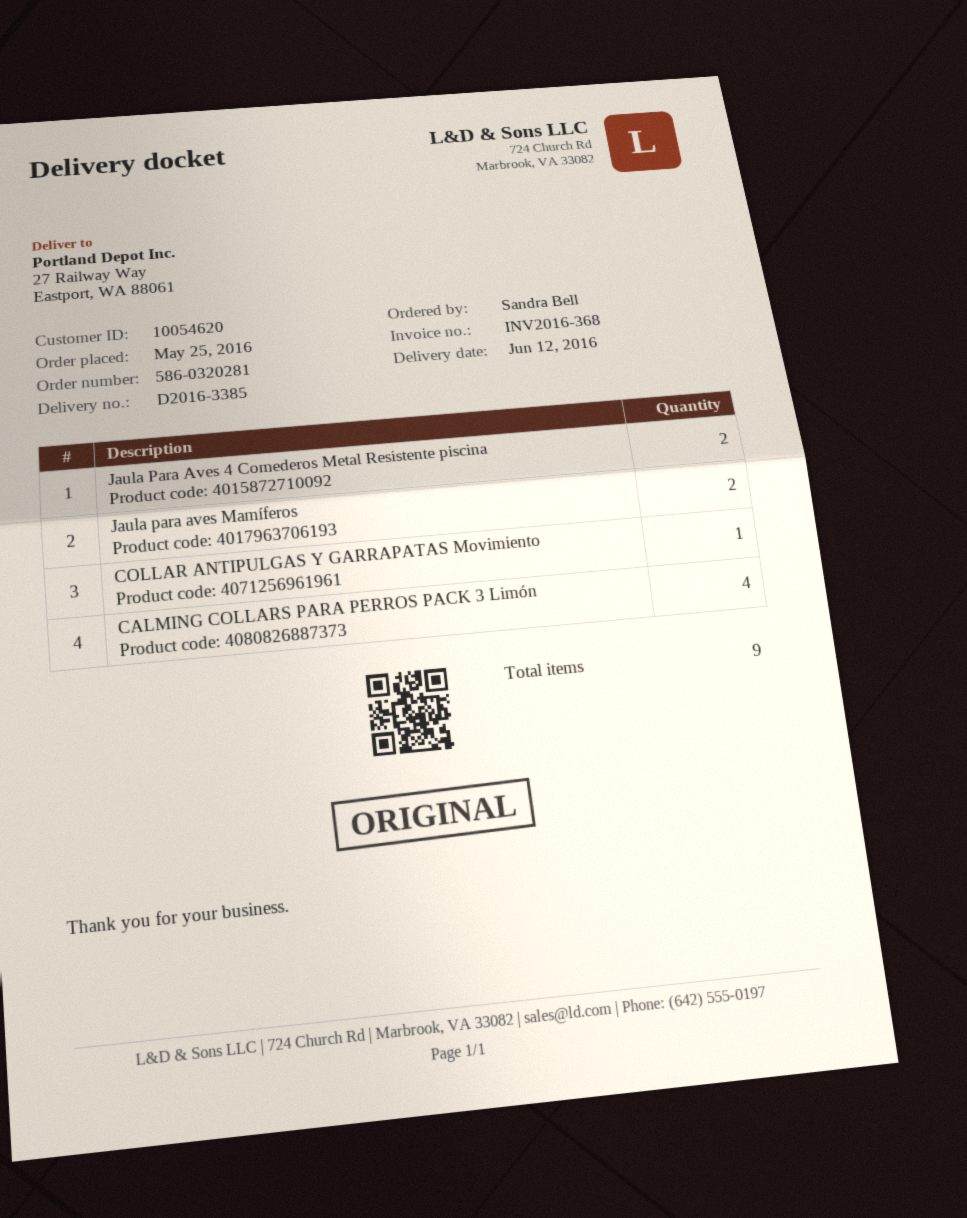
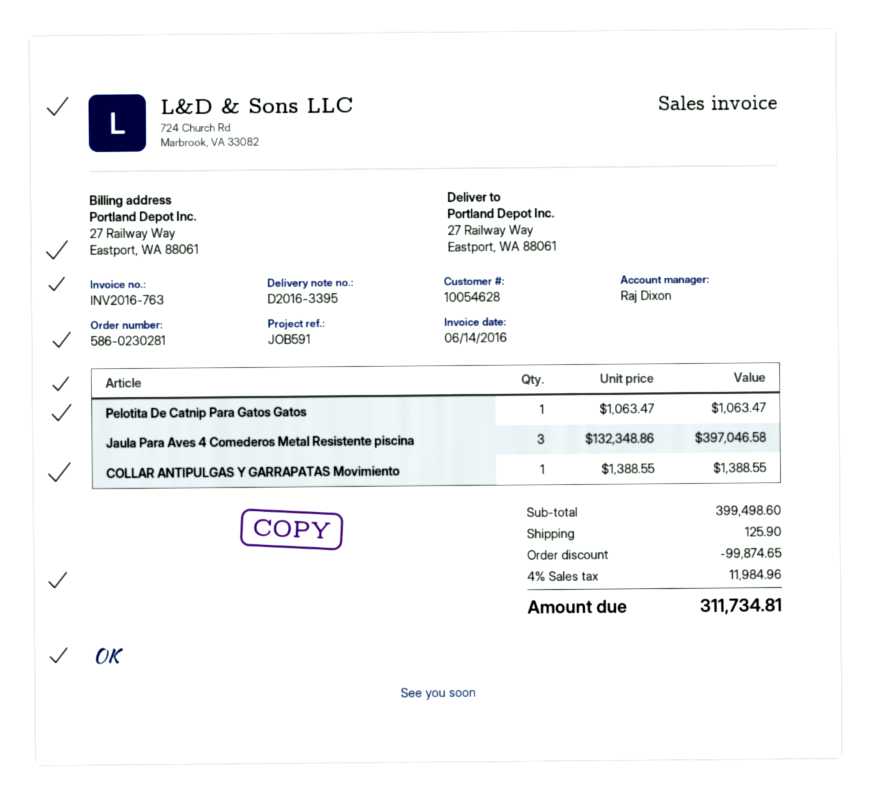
order number: 586-0320281 -> 586-0230281
delivery note number: D2016-3385 -> D2016-3395
invoice number: INV2016-368 -> INV2016-763
customer number: 10054620 -> 10054628
Jaula Para Aves 4 Comederos Metal Resistente piscina: 2 -> 3
Jaula para aves Mamíferos: 2 -> none
CALMING COLLARS PARA PERROS PACK 3 Limón: 4 -> none
Pelotita De Catnip Para Gatos Gatos: none -> 1

